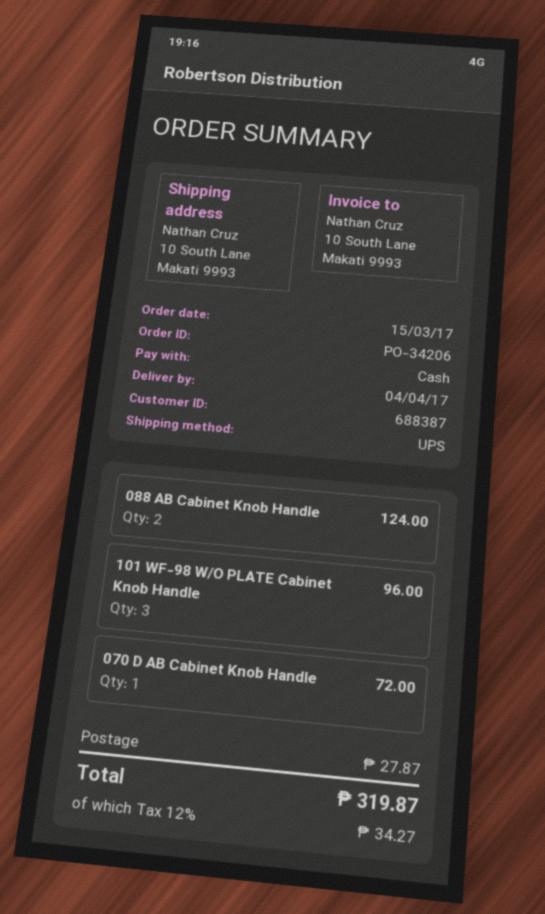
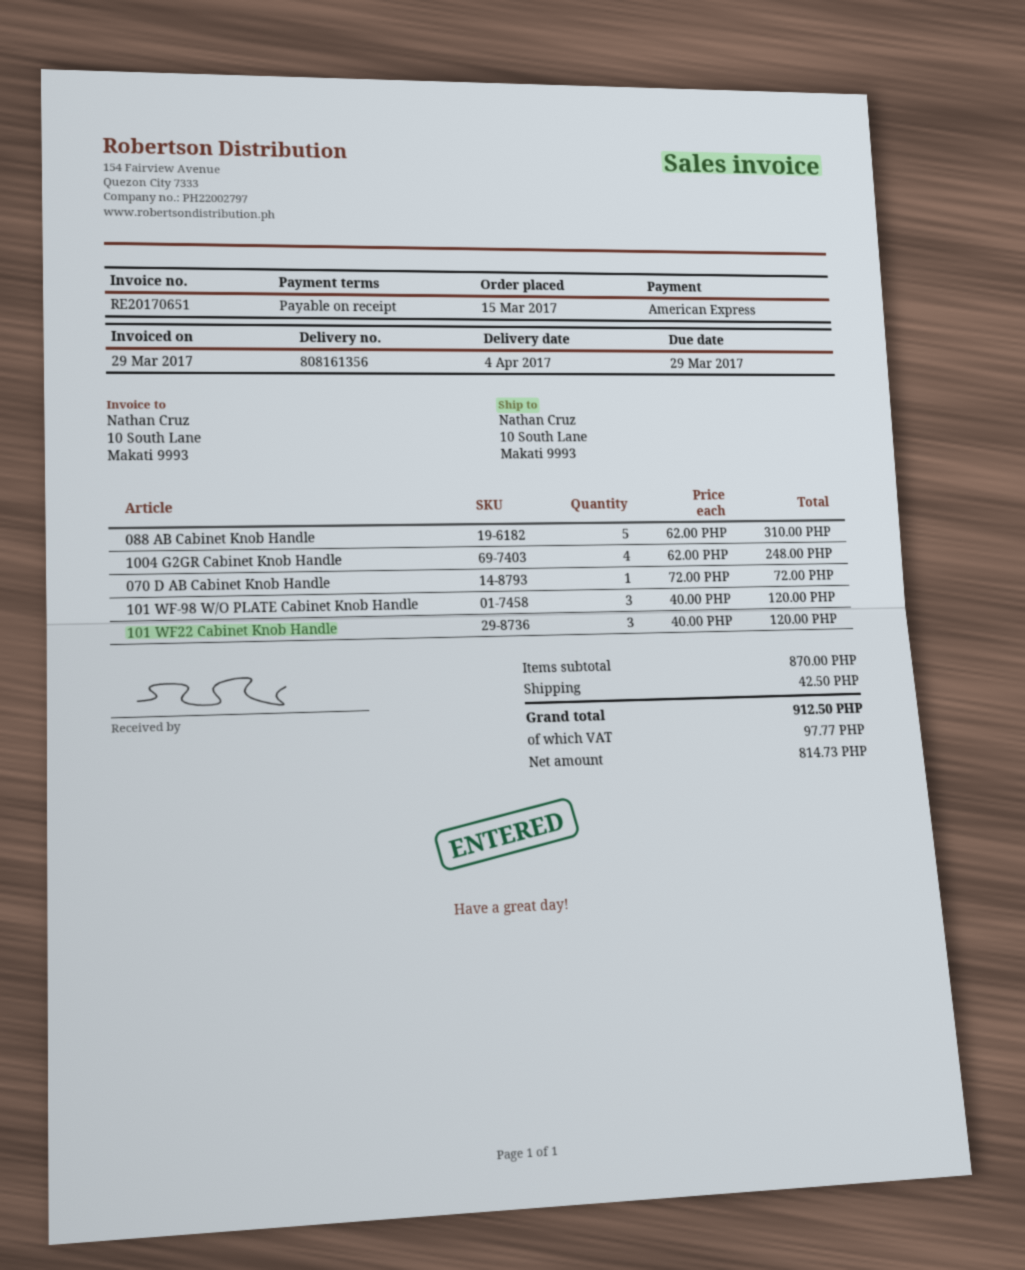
payment method: cash -> American Express
088 AB Cabinet Knob Handle: 2 for 124.00 -> 5 for 310.00
101 WF-98 W/O PLATE Cabinet Knob Handle: 3 for 96.00 -> 3 for 120.00
1004 G2GR Cabinet Knob Handle: none -> 4 for 248.00
101 WF22 Cabinet Knob Handle: none -> 3 for 120.00
shipping: 27.87 -> 42.50
tax: 34.27 -> 97.77
total: 319.87 -> 912.50

